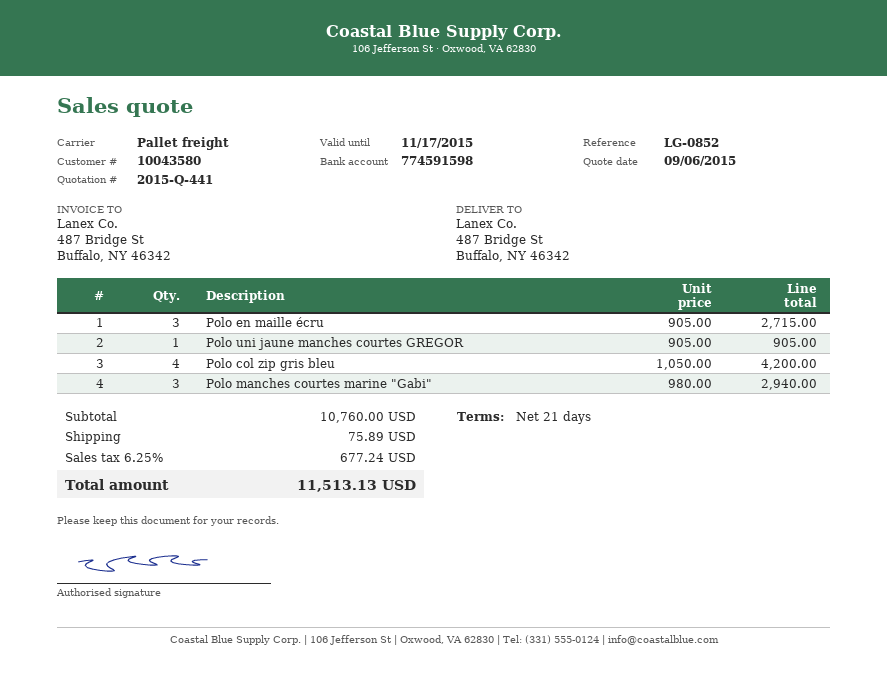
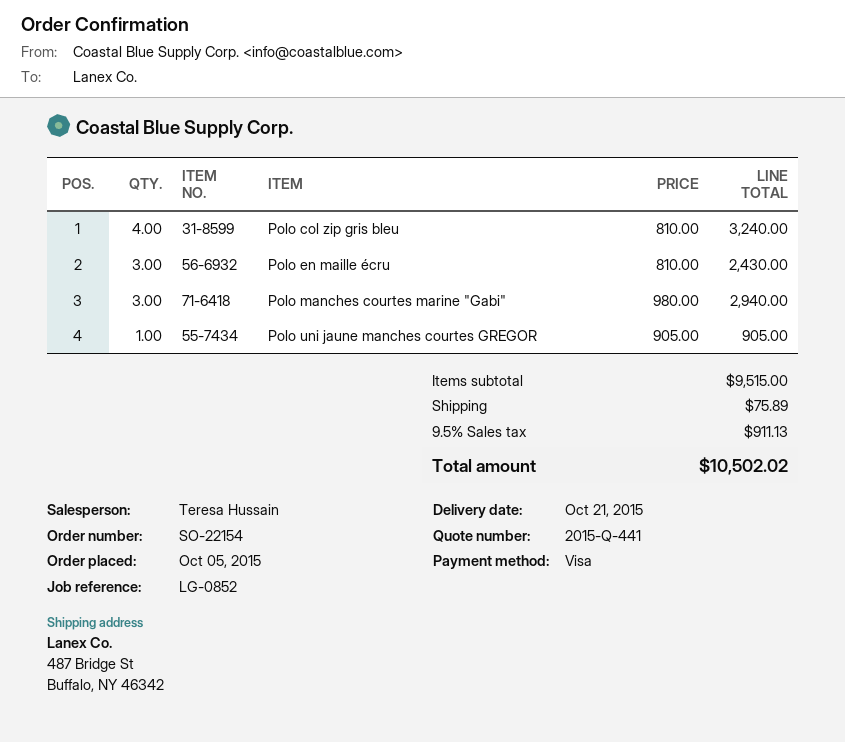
Polo en maille écru: 3 x 905.00 = 2715.00 -> 3 x 810.00 = 2430.00
Polo col zip gris bleu: 4 x 1050.00 = 4200.00 -> 4 x 810.00 = 3240.00
subtotal: 10760.00 -> 9515.00
tax: 6.25% = 677.24 -> 9.5% = 911.13
total: 11513.13 -> 10502.02

